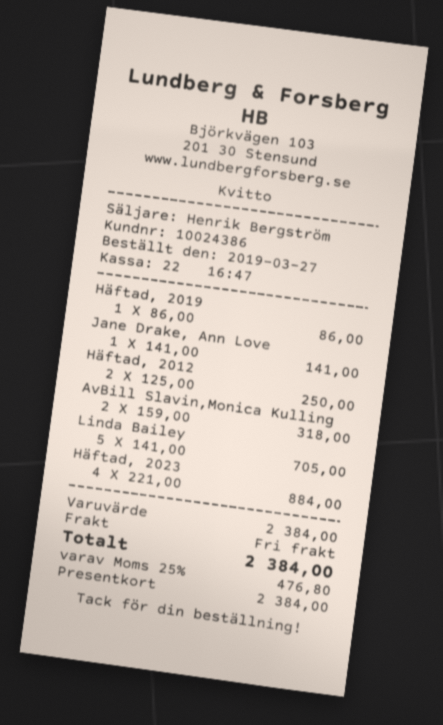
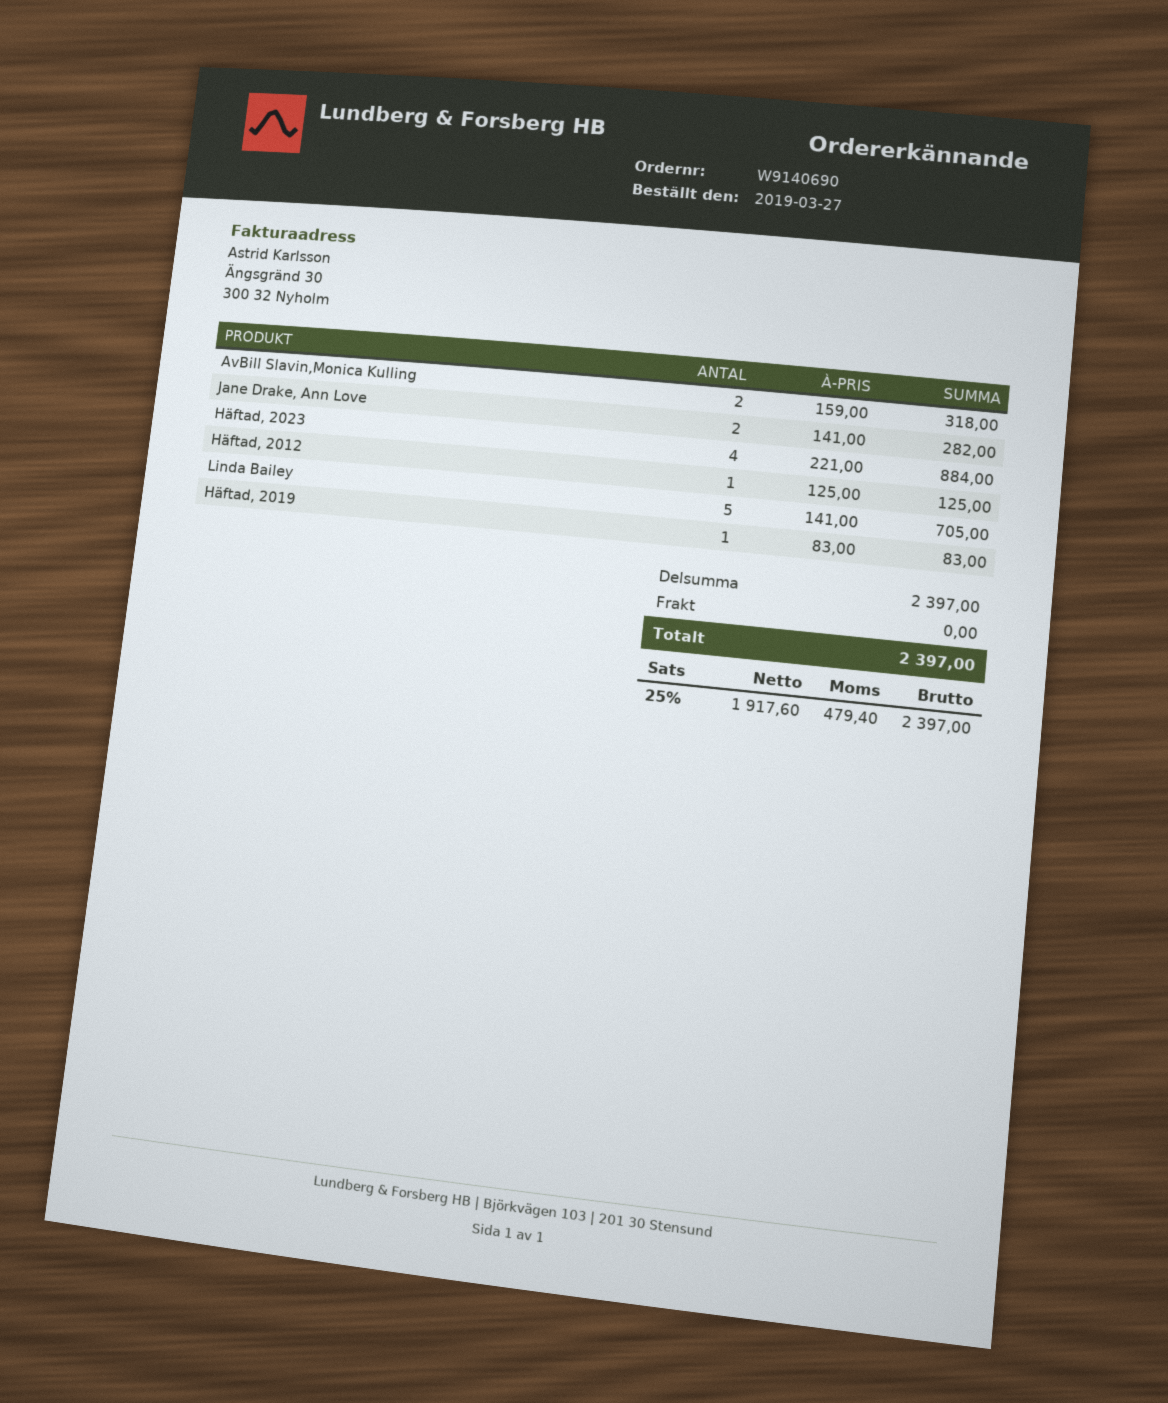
Häftad, 2019: 1 x 86.00 = 86.00 -> 1 x 83.00 = 83.00
Jane Drake, Ann Love: 1 x 141.00 = 141.00 -> 2 x 141.00 = 282.00
Häftad, 2012: 2 x 125.00 = 250.00 -> 1 x 125.00 = 125.00
subtotal: 2384.00 -> 2397.00
tax: 25% = 476.80 -> 25% = 479.40
total: 2384.00 -> 2397.00

